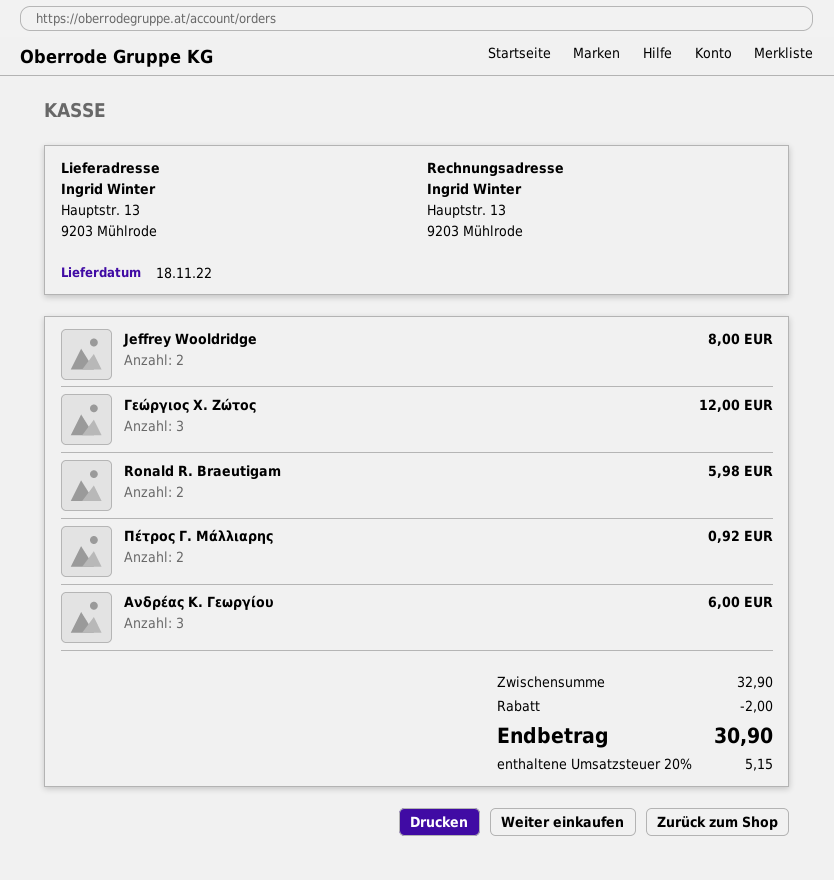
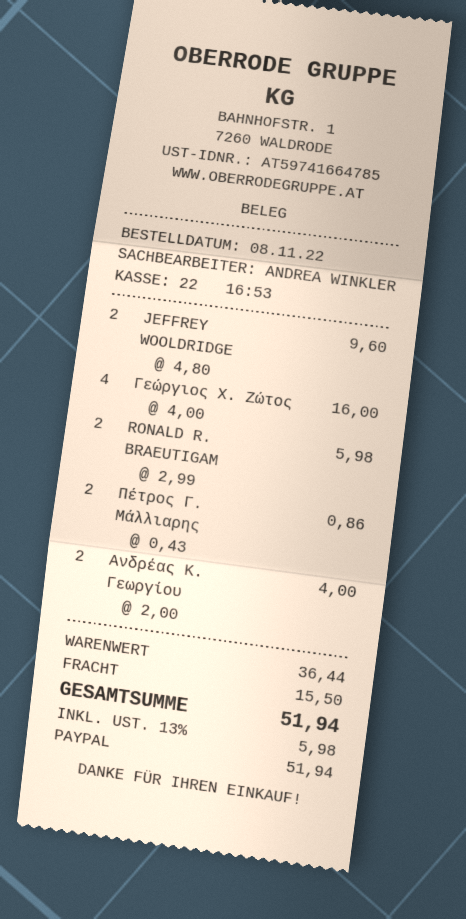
Jeffrey Wooldridge: 2 for 8.00 -> 2 for 9.60
Γεώργιος Χ. Ζώτος: 3 for 12.00 -> 4 for 16.00
Πέτρος Γ. Μάλλιαρης: 2 for 0.92 -> 2 for 0.86
Ανδρέας Κ. Γεωργίου: 3 for 6.00 -> 2 for 4.00
subtotal: 32.90 -> 36.44
discount: 2.00 -> none
shipping: none -> 15.50
tax: 20% = 5.15 -> 13% = 5.98
total: 30.90 -> 51.94

